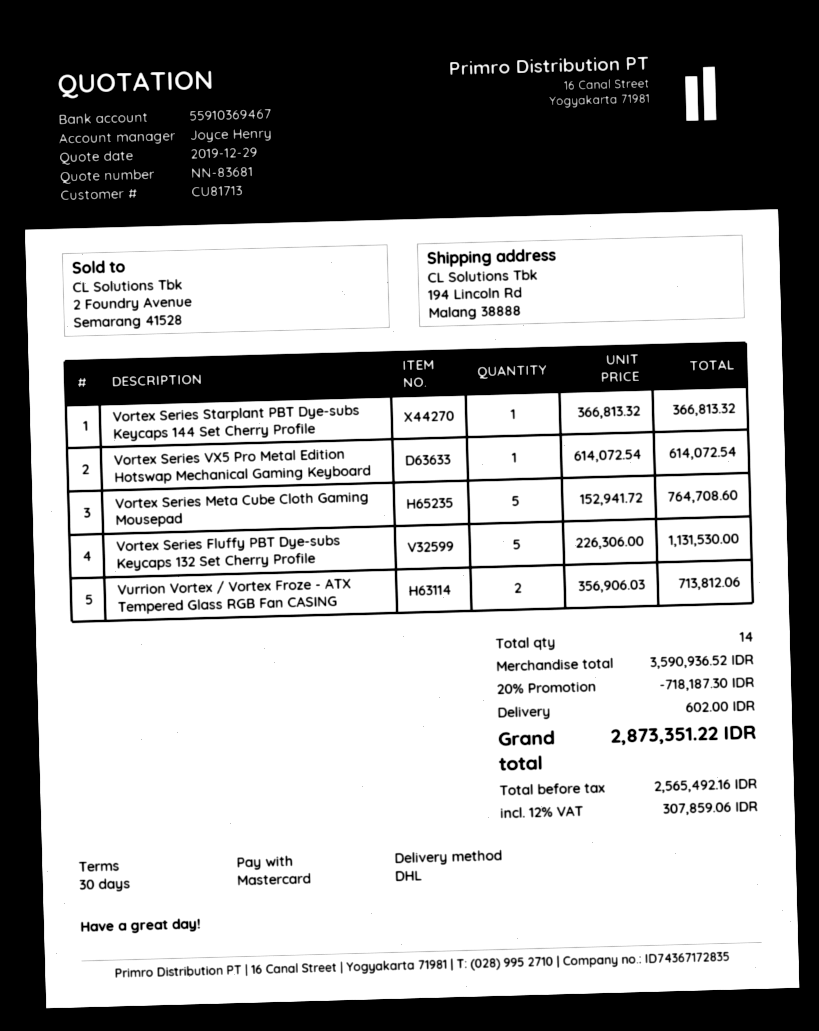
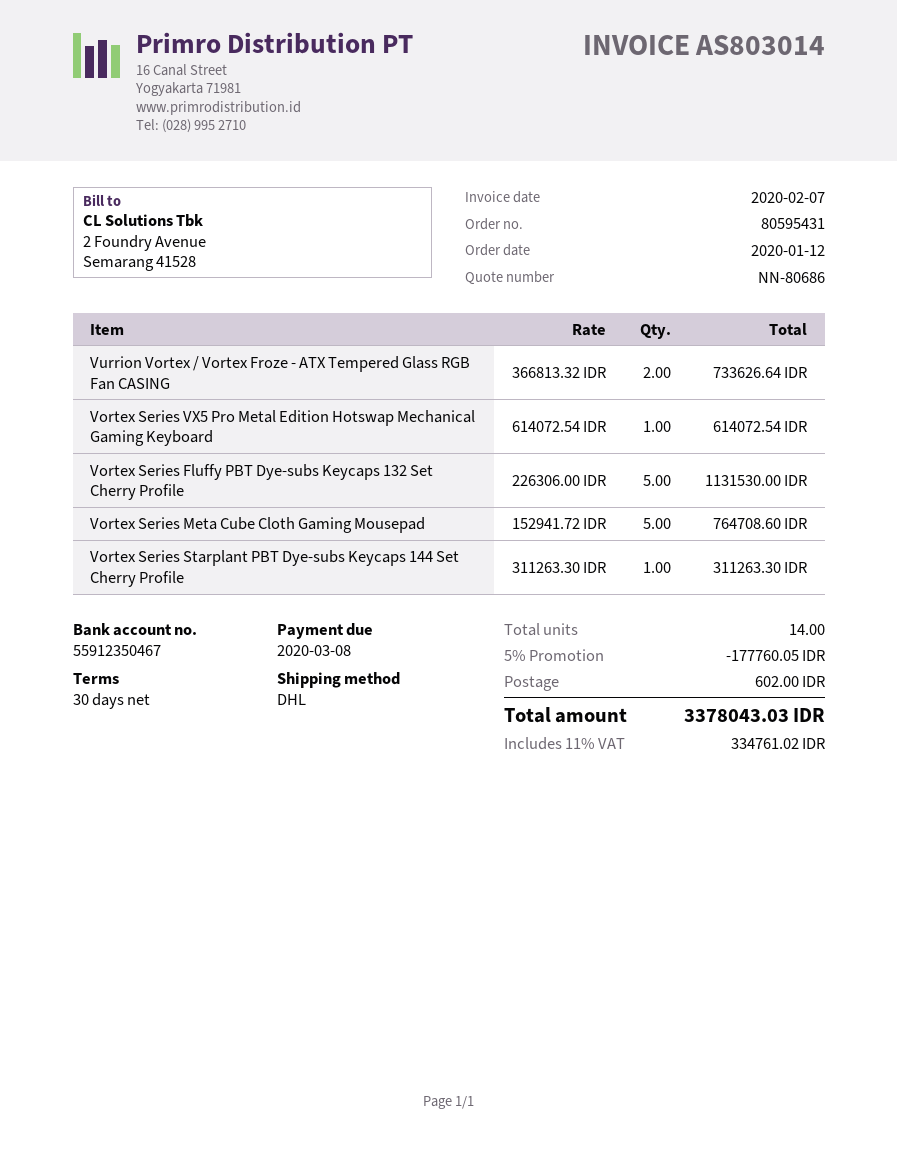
quote number: NN-83681 -> NN-80686
bank account: 55910369467 -> 55912350467
Vortex Series Starplant PBT Dye-subs Keycaps 144 Set Cherry Profile: 1 x 366813.32 = 366813.32 -> 1 x 311263.30 = 311263.30
Vurrion Vortex / Vortex Froze - ATX Tempered Glass RGB Fan CASING: 2 x 356906.03 = 713812.06 -> 2 x 366813.32 = 733626.64
discount: 20% = 718187.30 -> 5% = 177760.05
tax: 12% = 307859.06 -> 11% = 334761.02
total: 2873351.22 -> 3378043.03

